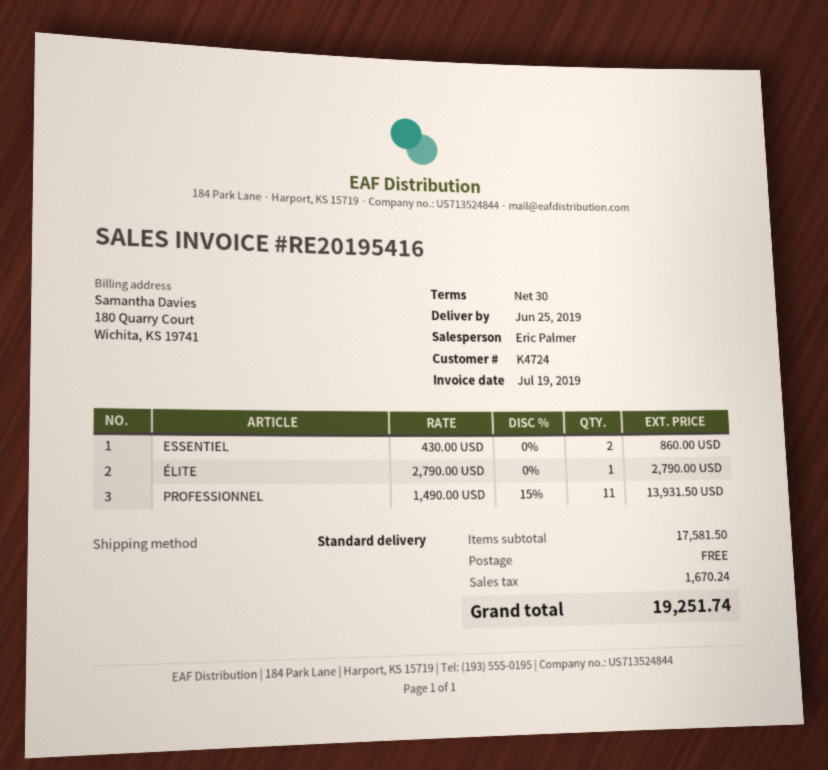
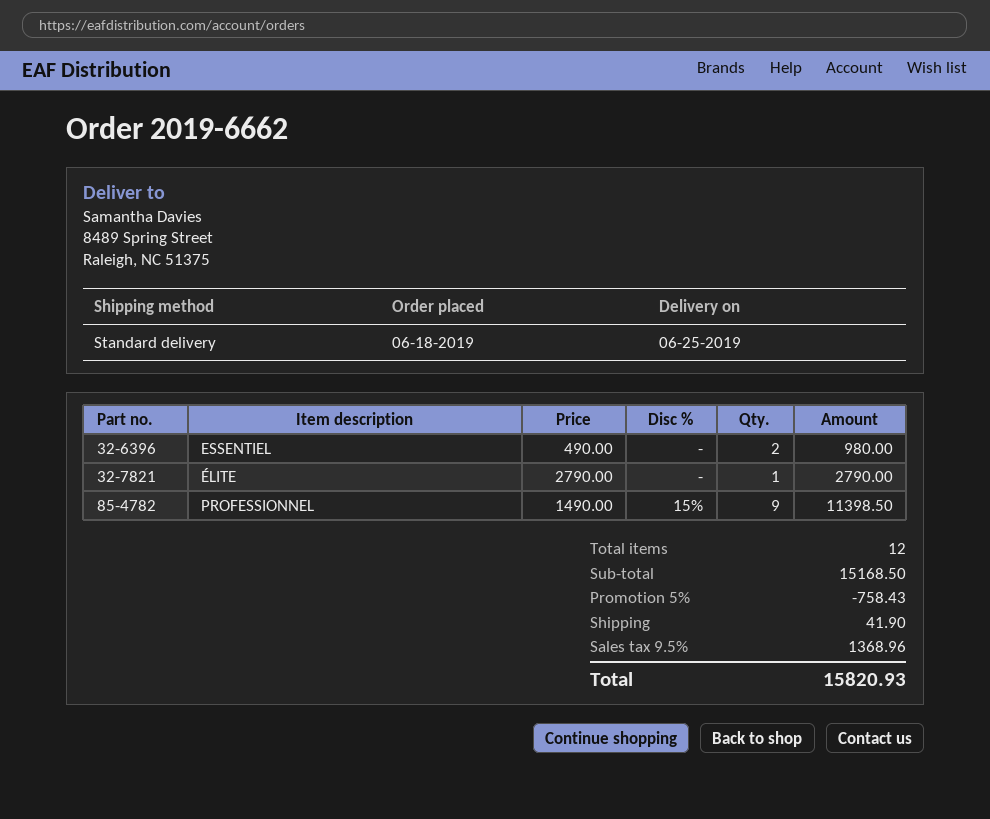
ESSENTIEL: 2 x 430.00 = 860.00 -> 2 x 490.00 = 980.00
PROFESSIONNEL: 11 x 1490.00 - 15% = 13931.50 -> 9 x 1490.00 - 15% = 11398.50
subtotal: 17581.50 -> 15168.50
discount: none -> 5% = 758.43
shipping: 0.00 -> 41.90
tax: 1670.24 -> 1368.96
total: 19251.74 -> 15820.93

